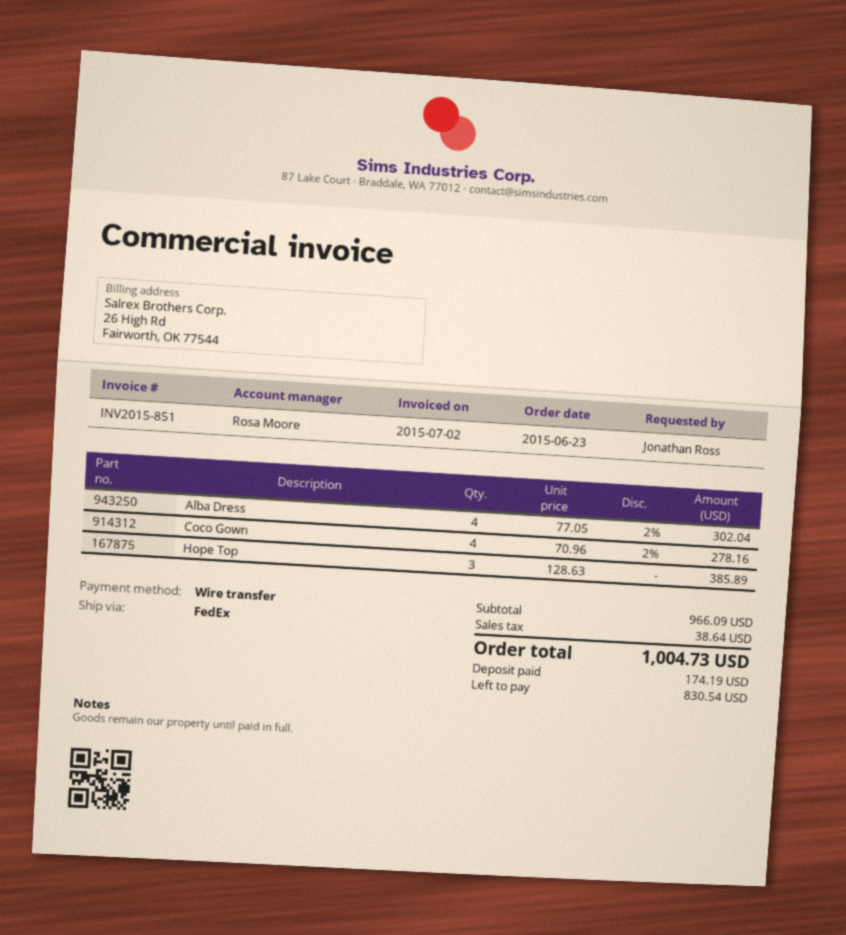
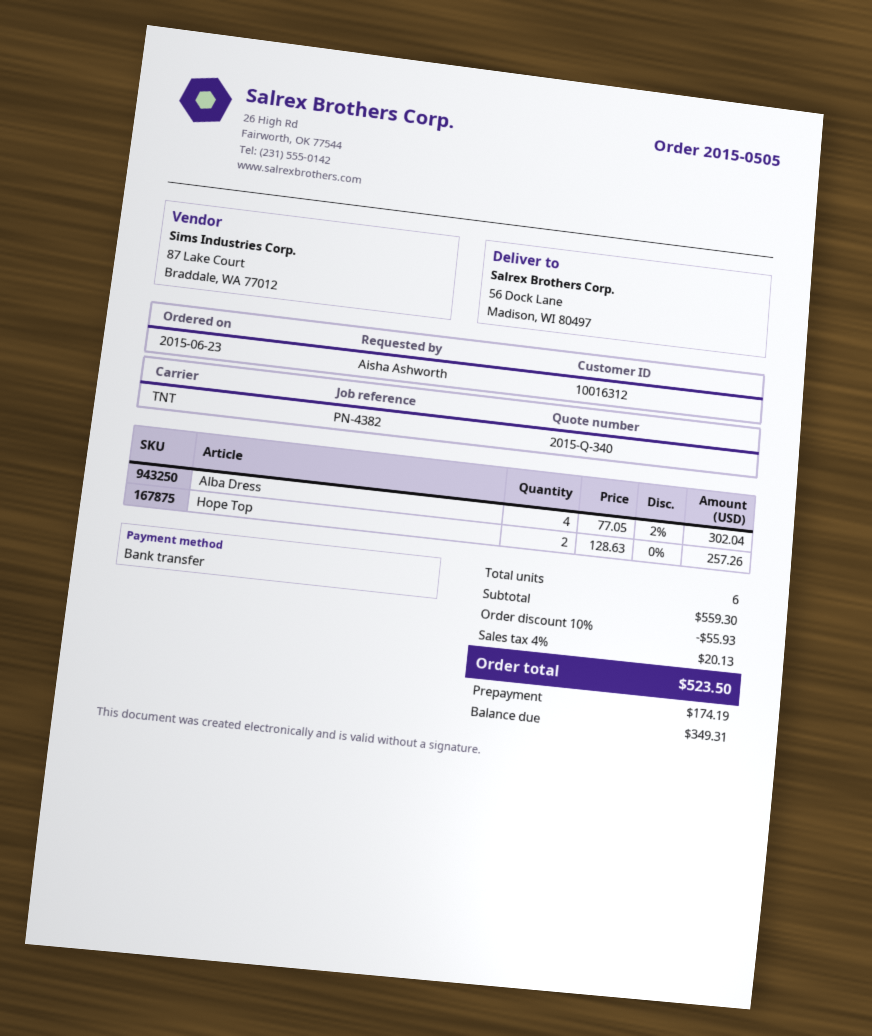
ordered by: Jonathan Ross -> Aisha Ashworth
shipping method: FedEx -> TNT
Coco Gown: 4 x 70.96 - 2% = 278.16 -> none
Hope Top: 3 x 128.63 = 385.89 -> 2 x 128.63 = 257.26
subtotal: 966.09 -> 559.30
discount: none -> 10% = 55.93
tax: 38.64 -> 20.13
total: 1004.73 -> 523.50
balance: 830.54 -> 349.31

